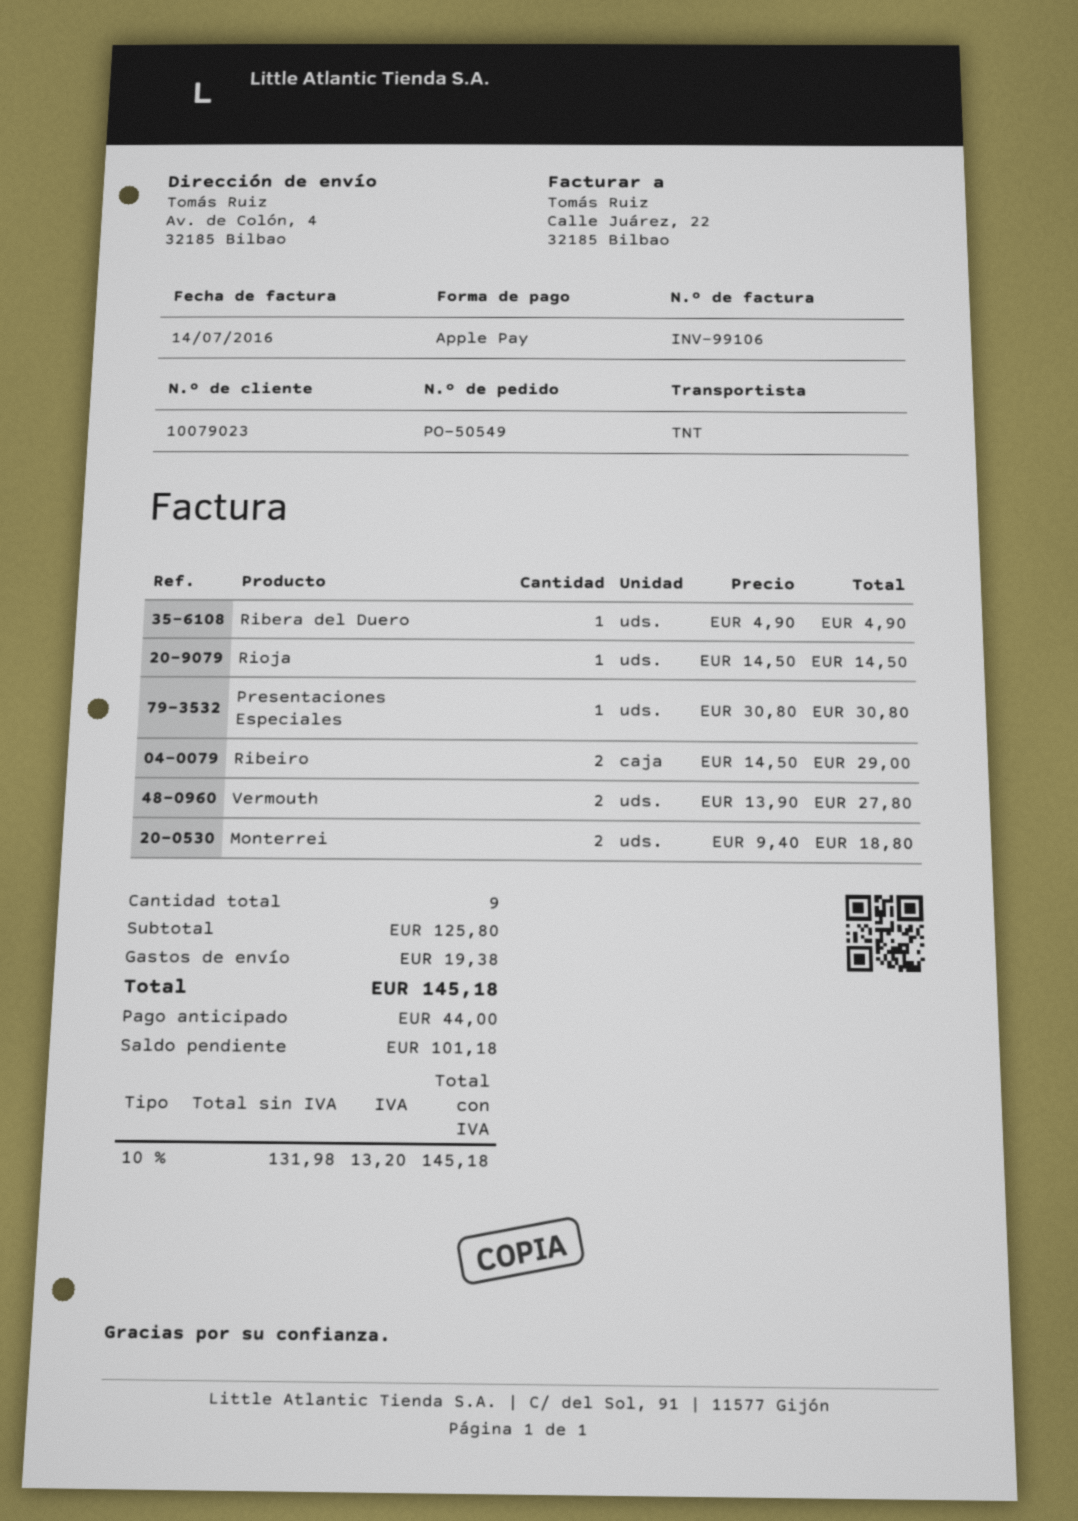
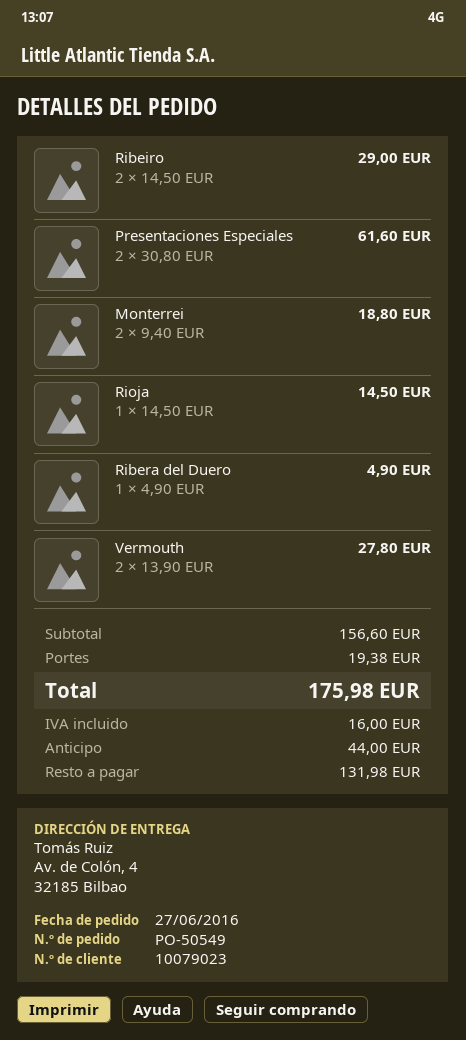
Presentaciones Especiales: 1 x 30.80 = 30.80 -> 2 x 30.80 = 61.60
subtotal: 125.80 -> 156.60
tax: 13.20 -> 16.00
total: 145.18 -> 175.98
balance: 101.18 -> 131.98

